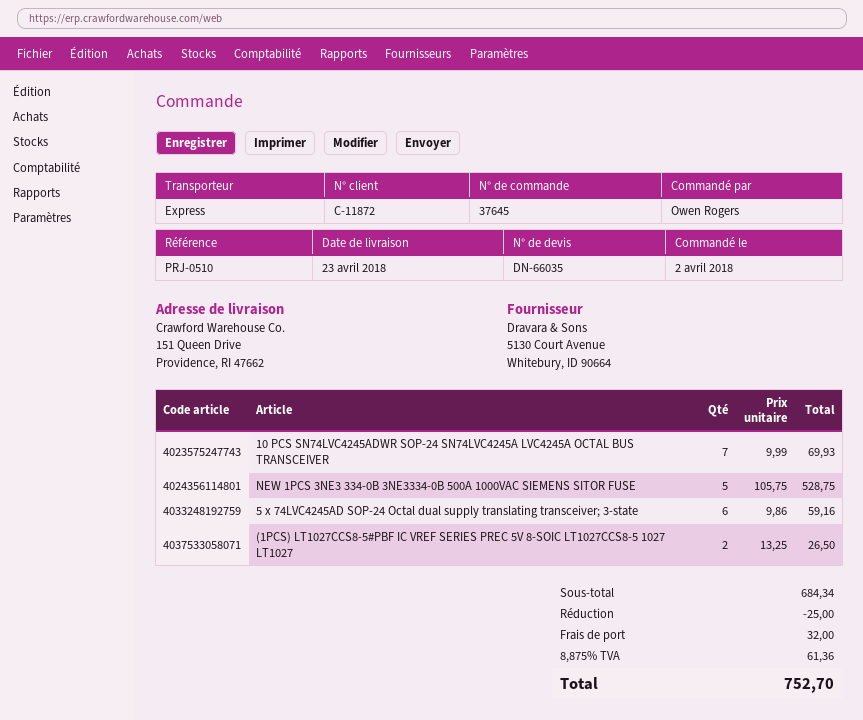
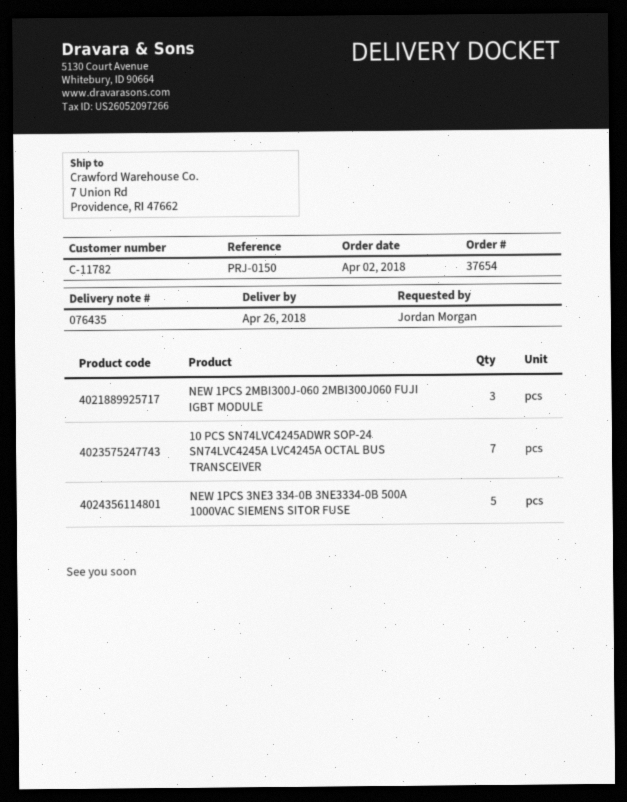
order number: 37645 -> 37654
delivery date: 2018-04-23 -> 2018-04-26
customer number: C-11872 -> C-11782
reference: PRJ-0510 -> PRJ-0150
ordered by: Owen Rogers -> Jordan Morgan
ship to: 151 Queen Drive, Providence, RI 47662 -> 7 Union Rd, Providence, RI 47662
5 x 74LVC4245AD SOP-24 Octal dual supply translating transceiver; 3-state: 6 -> none
(1PCS) LT1027CCS8-5#PBF IC VREF SERIES PREC 5V 8-SOIC LT1027CCS8-5 1027 LT1027: 2 -> none
NEW 1PCS 2MBI300J-060 2MBI300J060 FUJI IGBT MODULE: none -> 3

